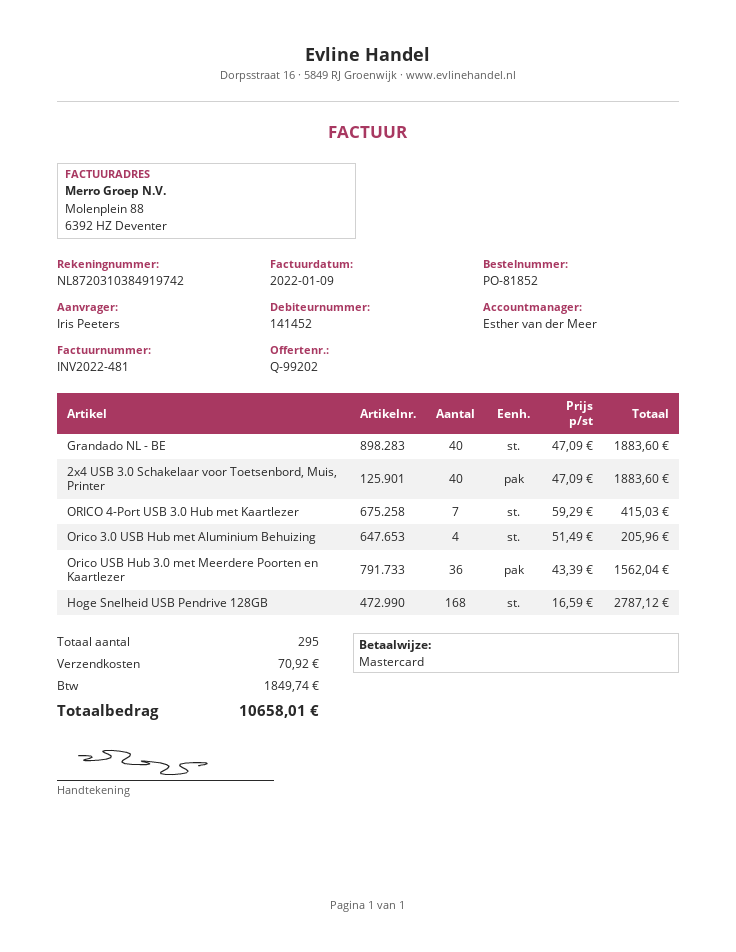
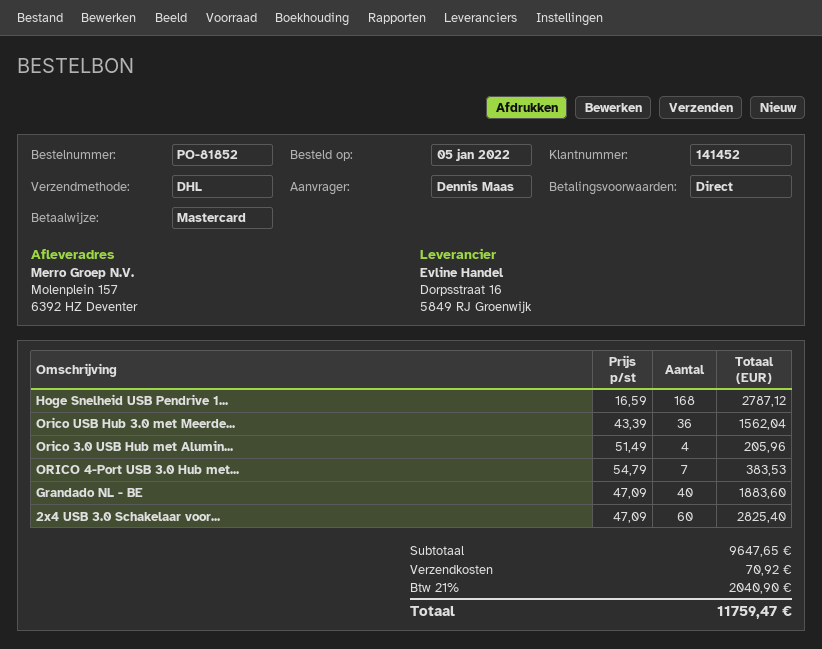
ordered by: Iris Peeters -> Dennis Maas
2x4 USB 3.0 Schakelaar voor Toetsenbord, Muis, Printer: 40 x 47.09 = 1883.60 -> 60 x 47.09 = 2825.40
ORICO 4-Port USB 3.0 Hub met Kaartlezer: 7 x 59.29 = 415.03 -> 7 x 54.79 = 383.53
tax: 1849.74 -> 2040.90
total: 10658.01 -> 11759.47

